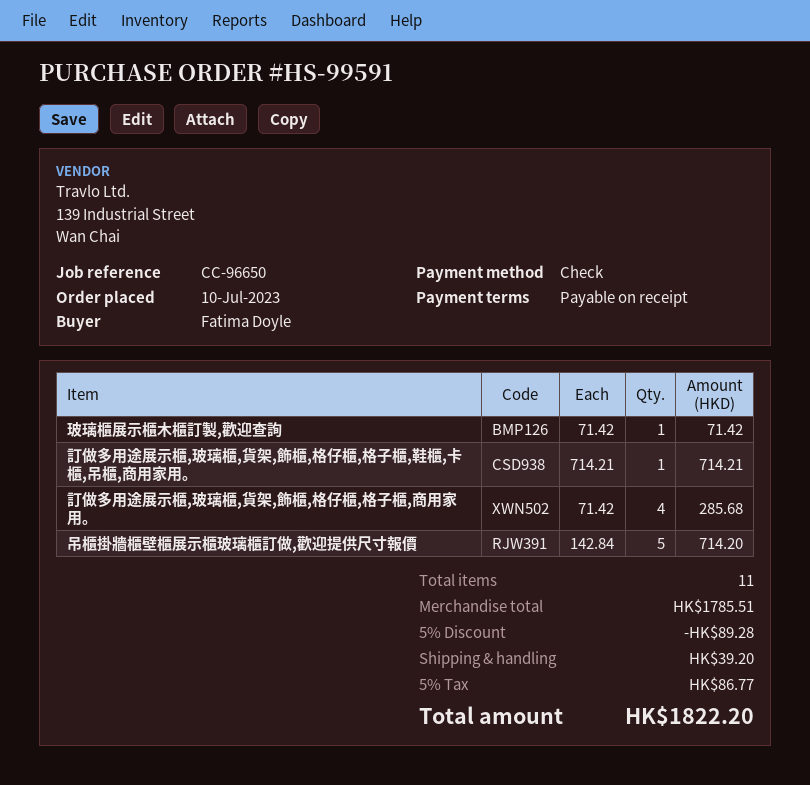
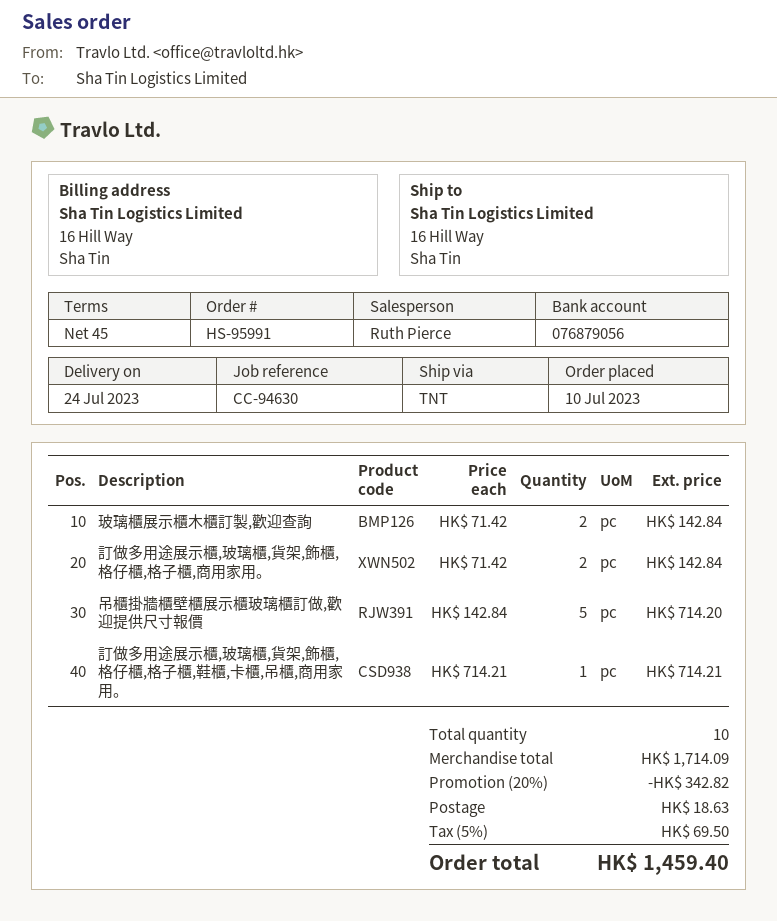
order number: HS-99591 -> HS-95991
payment terms: on receipt -> 45 days
reference: CC-96650 -> CC-94630
玻璃櫃展示櫃木櫃訂製,歡迎查詢: 1 x 71.42 = 71.42 -> 2 x 71.42 = 142.84
訂做多用途展示櫃,玻璃櫃,貨架,飾櫃,格仔櫃,格子櫃,商用家用。: 4 x 71.42 = 285.68 -> 2 x 71.42 = 142.84
total quantity: 11 -> 10
subtotal: 1785.51 -> 1714.09
discount: 5% = 89.28 -> 20% = 342.82
shipping: 39.20 -> 18.63
tax: 5% = 86.77 -> 5% = 69.50
total: 1822.20 -> 1459.40

